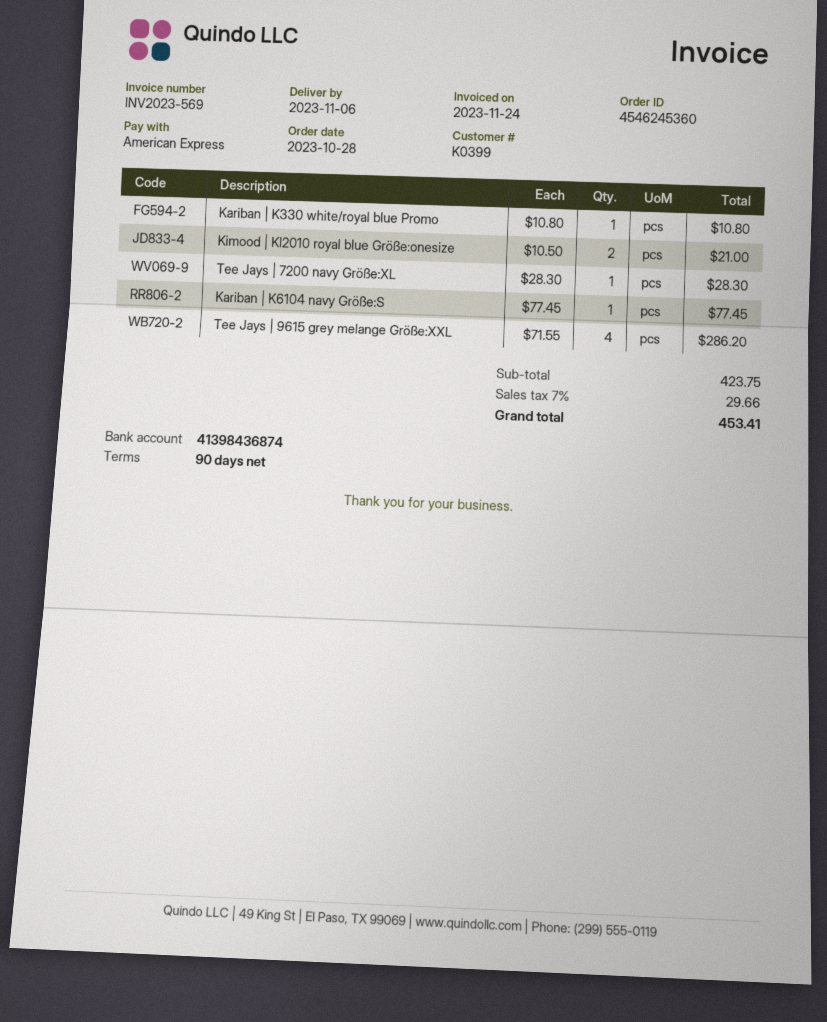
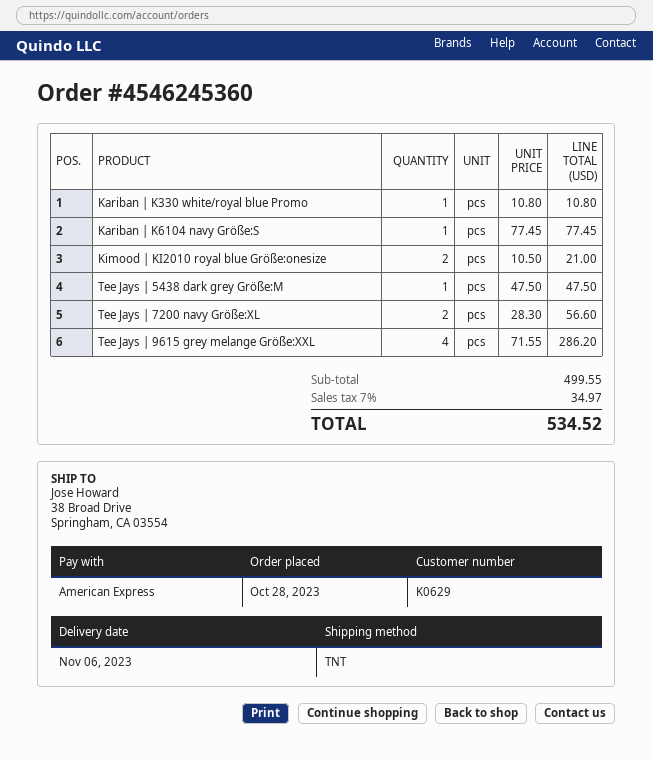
customer number: K0399 -> K0629
Tee Jays | 7200 navy Größe:XL: 1 x 28.30 = 28.30 -> 2 x 28.30 = 56.60
Tee Jays | 5438 dark grey Größe:M: none -> 1 x 47.50 = 47.50
subtotal: 423.75 -> 499.55
tax: 7% = 29.66 -> 7% = 34.97
total: 453.41 -> 534.52

